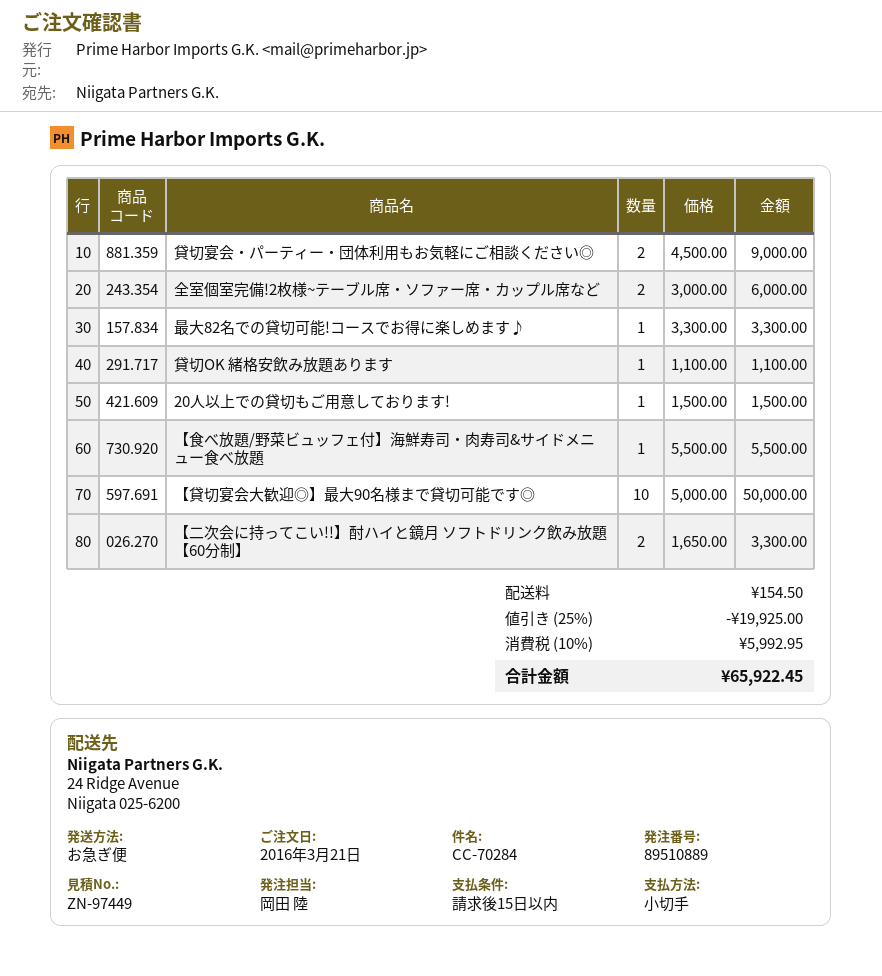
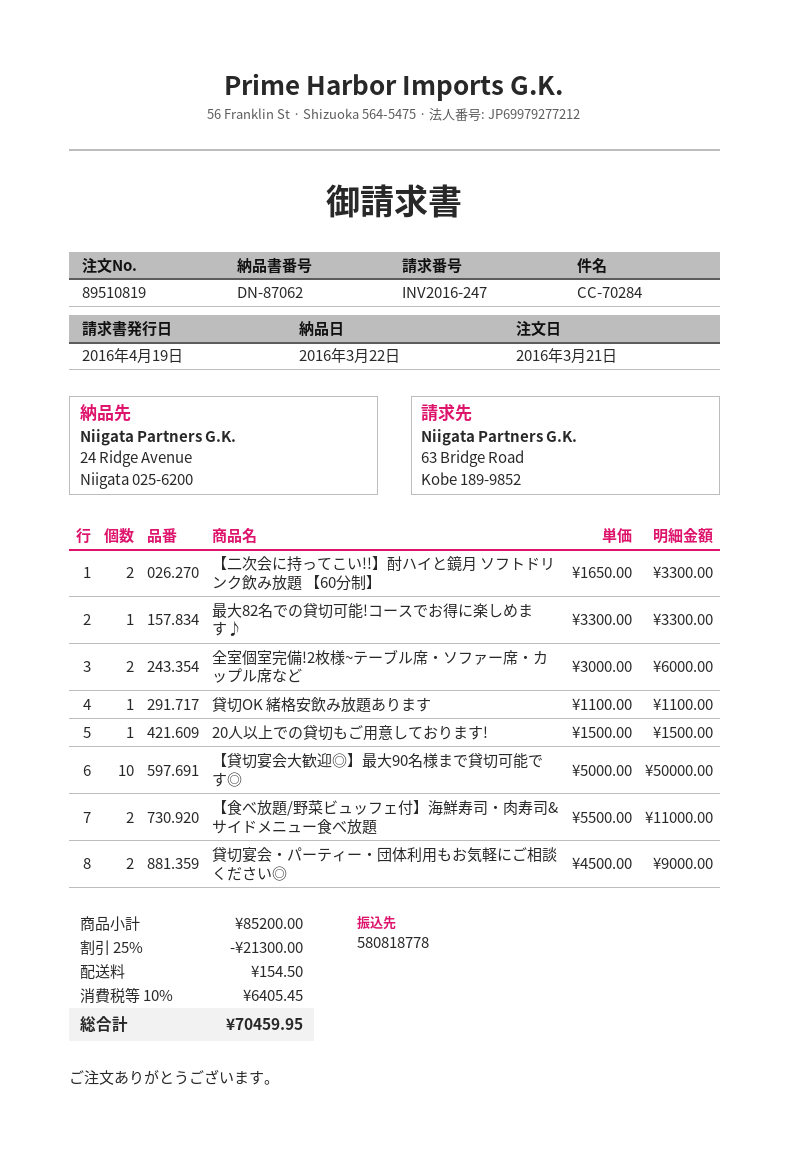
order number: 89510889 -> 89510819
【食べ放題/野菜ビュッフェ付】海鮮寿司・肉寿司&サイドメニュー食べ放題: 1 x 5500.00 = 5500.00 -> 2 x 5500.00 = 11000.00
discount: 25% = 19925.00 -> 25% = 21300.00
tax: 10% = 5992.95 -> 10% = 6405.45
total: 65922.45 -> 70459.95

